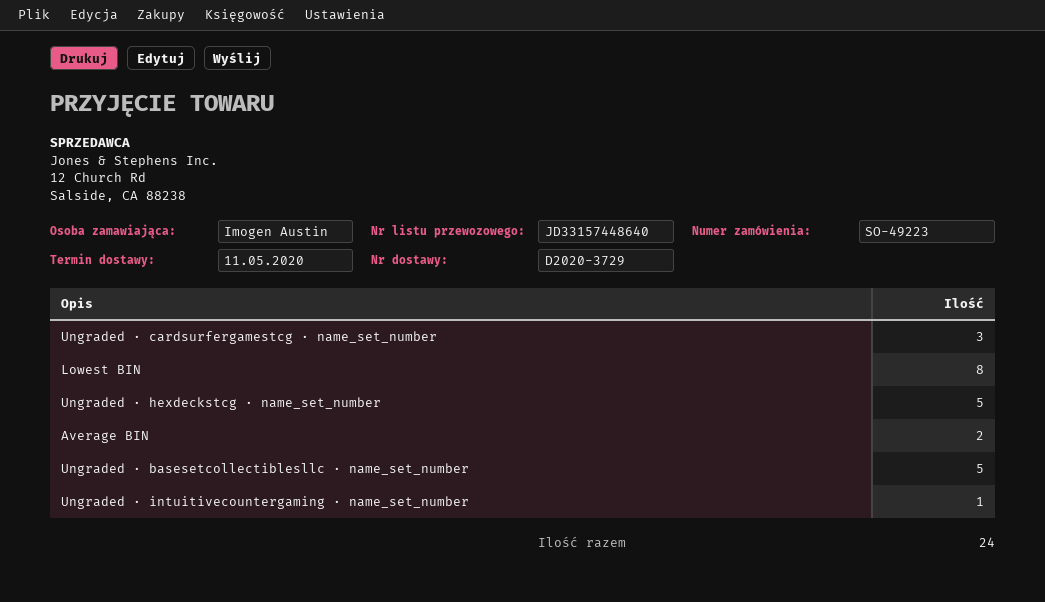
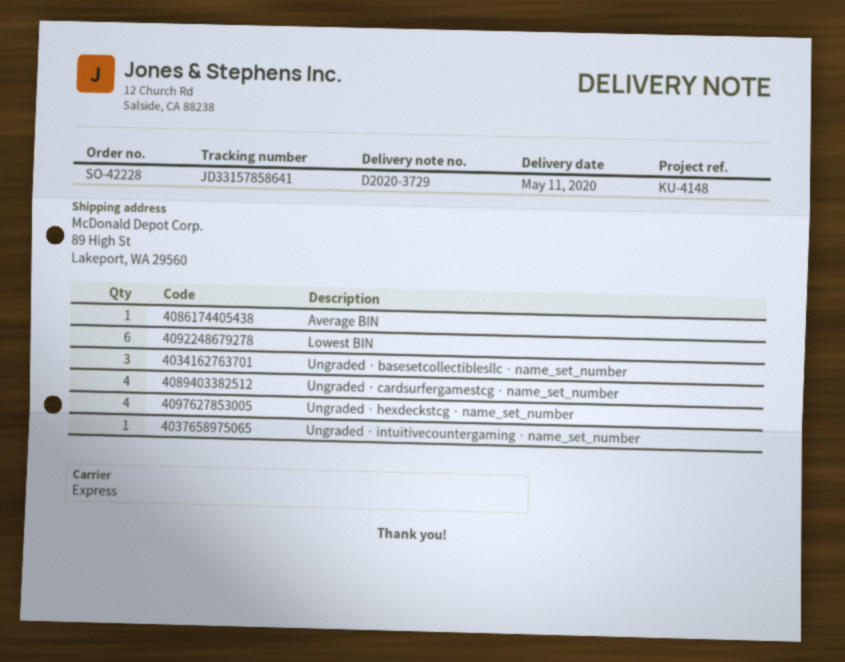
order number: SO-49223 -> SO-42228
tracking number: JD33157448640 -> JD33157858641
Ungraded · cardsurfergamestcg · name_set_number: 3 -> 4
Lowest BIN: 8 -> 6
Ungraded · hexdeckstcg · name_set_number: 5 -> 4
Average BIN: 2 -> 1
Ungraded · basesetcollectiblesllc · name_set_number: 5 -> 3

